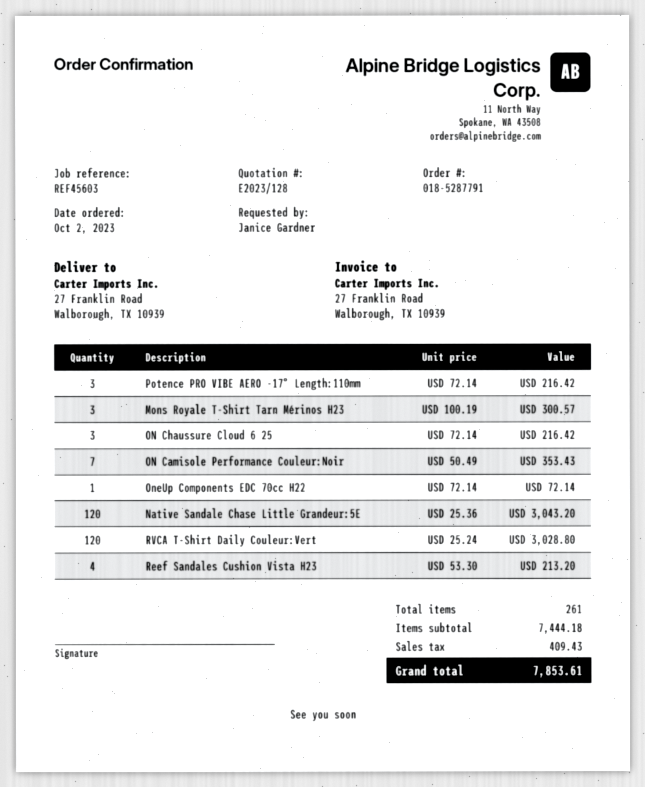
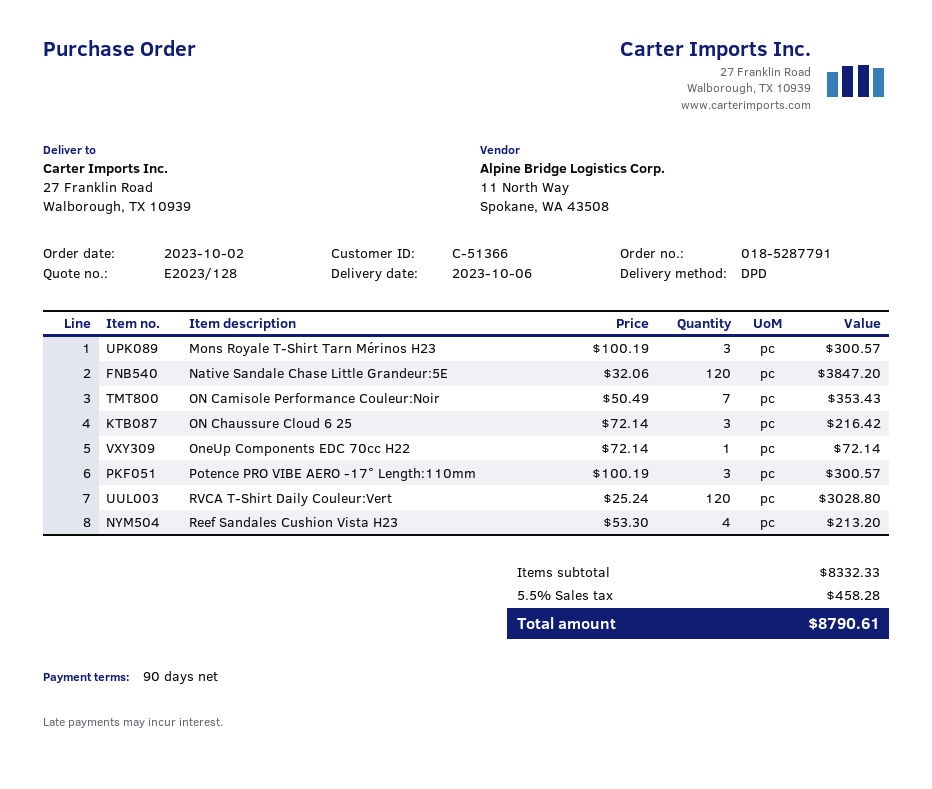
Potence PRO VIBE AERO -17° Length:110mm: 3 x 72.14 = 216.42 -> 3 x 100.19 = 300.57
Native Sandale Chase Little Grandeur:5E: 120 x 25.36 = 3043.20 -> 120 x 32.06 = 3847.20
subtotal: 7444.18 -> 8332.33
tax: 409.43 -> 458.28
total: 7853.61 -> 8790.61

